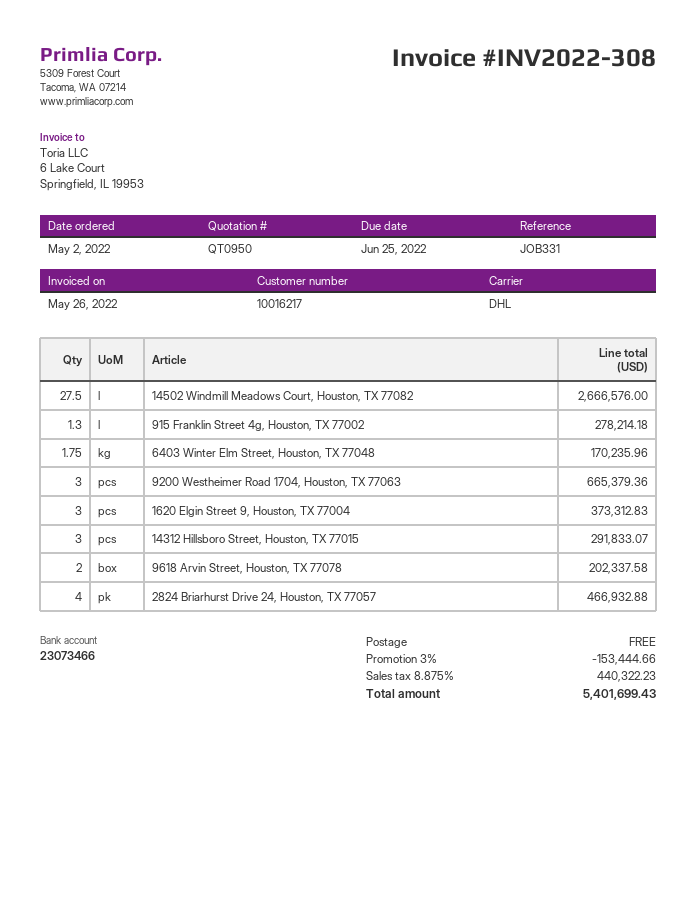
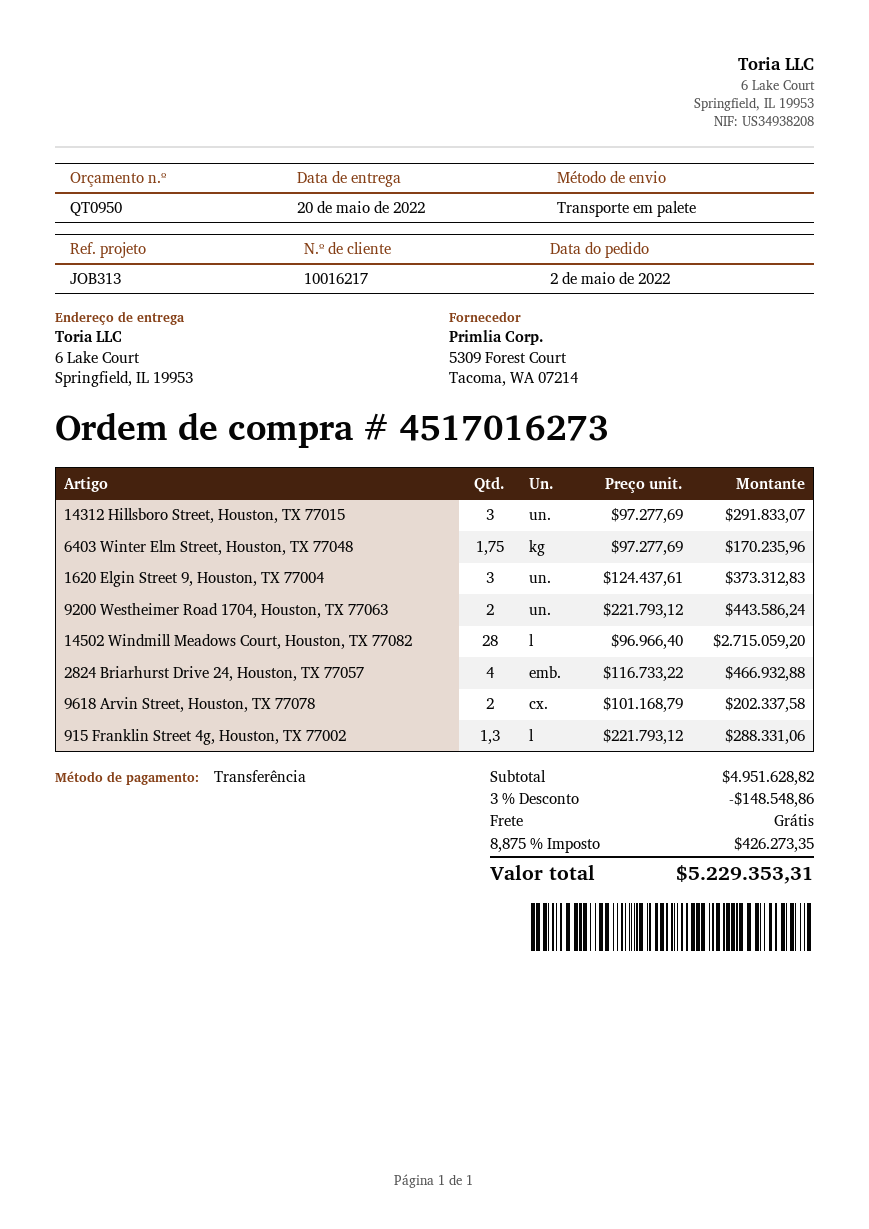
reference: JOB331 -> JOB313
shipping method: DHL -> pallet freight
14502 Windmill Meadows Court, Houston, TX 77082: 27.5 for 2666576.00 -> 28 for 2715059.20
915 Franklin Street 4g, Houston, TX 77002: 1.3 for 278214.18 -> 1.3 for 288331.06
9200 Westheimer Road 1704, Houston, TX 77063: 3 for 665379.36 -> 2 for 443586.24
discount: 3% = 153444.66 -> 3% = 148548.86
tax: 8.875% = 440322.23 -> 8.875% = 426273.35
total: 5401699.43 -> 5229353.31

